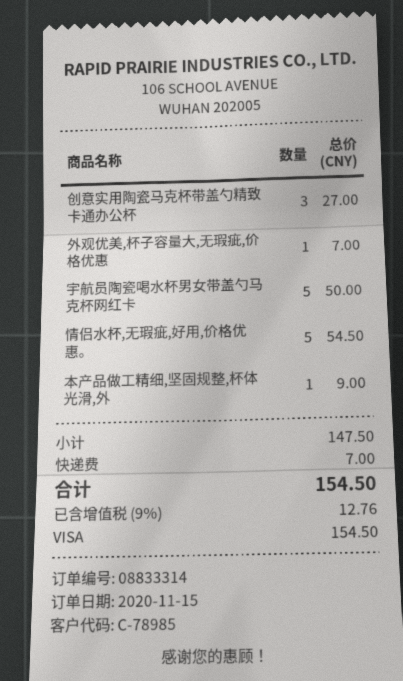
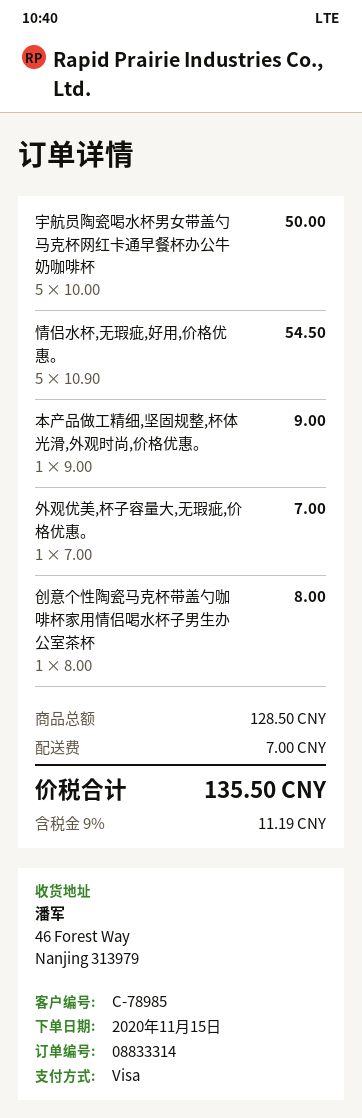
创意实用陶瓷马克杯带盖勺精致卡通办公杯: 3 for 27.00 -> none
创意个性陶瓷马克杯带盖勺咖啡杯家用情侣喝水杯子男生办公室茶杯: none -> 1 for 8.00
subtotal: 147.50 -> 128.50
tax: 9% = 12.76 -> 9% = 11.19
total: 154.50 -> 135.50

